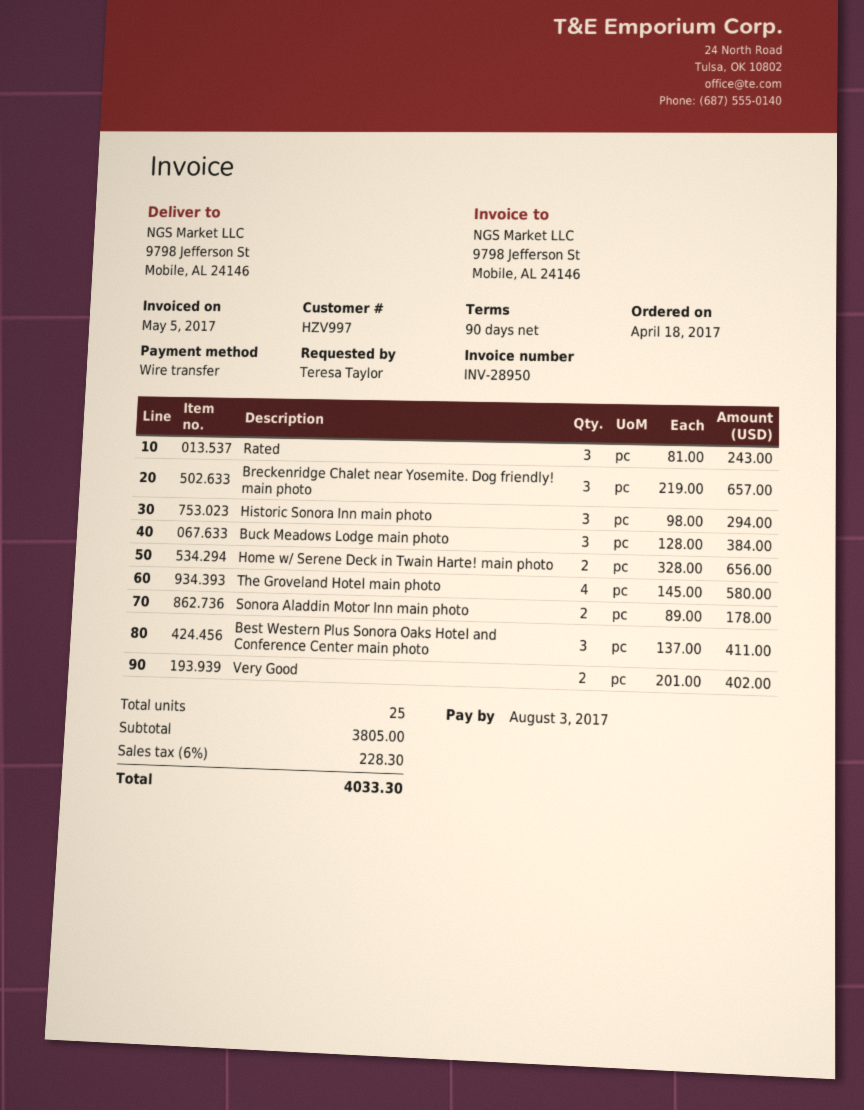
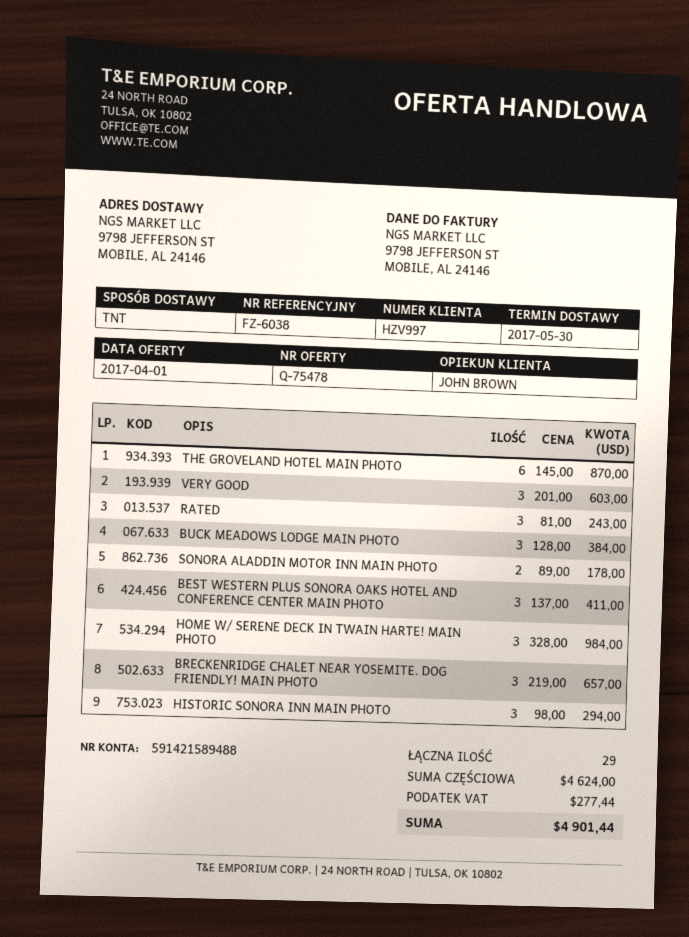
Home w/ Serene Deck in Twain Harte! main photo: 2 x 328.00 = 656.00 -> 3 x 328.00 = 984.00
The Groveland Hotel main photo: 4 x 145.00 = 580.00 -> 6 x 145.00 = 870.00
Very Good: 2 x 201.00 = 402.00 -> 3 x 201.00 = 603.00
total quantity: 25 -> 29
subtotal: 3805.00 -> 4624.00
tax: 228.30 -> 277.44
total: 4033.30 -> 4901.44

